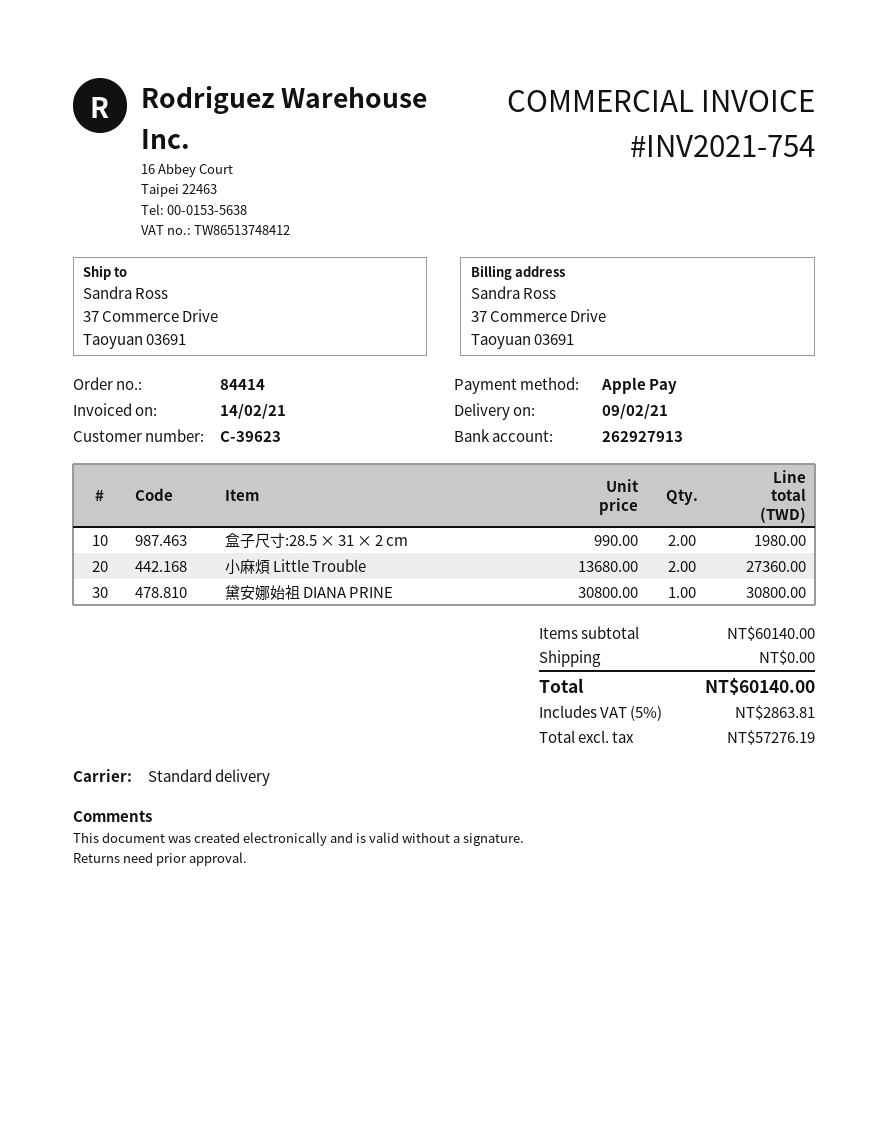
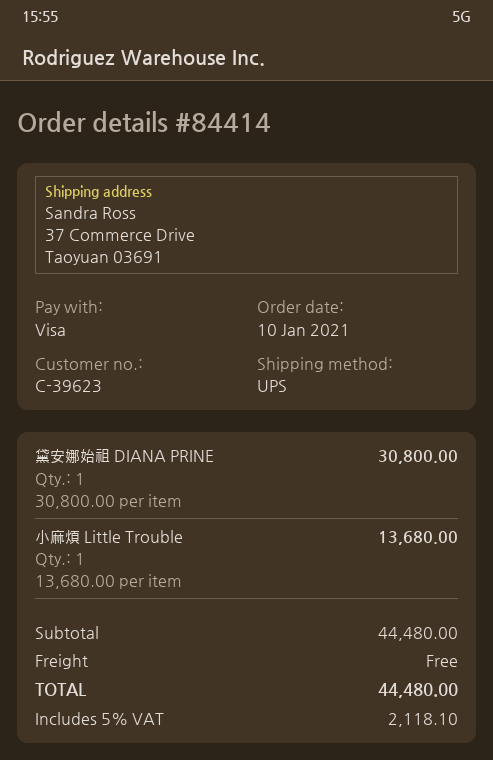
payment method: Apple Pay -> Visa
shipping method: standard -> UPS
盒子尺寸:28.5 × 31 × 2 cm: 2 x 990.00 = 1980.00 -> none
小麻煩 Little Trouble: 2 x 13680.00 = 27360.00 -> 1 x 13680.00 = 13680.00
subtotal: 60140.00 -> 44480.00
tax: 5% = 2863.81 -> 5% = 2118.10
total: 60140.00 -> 44480.00

